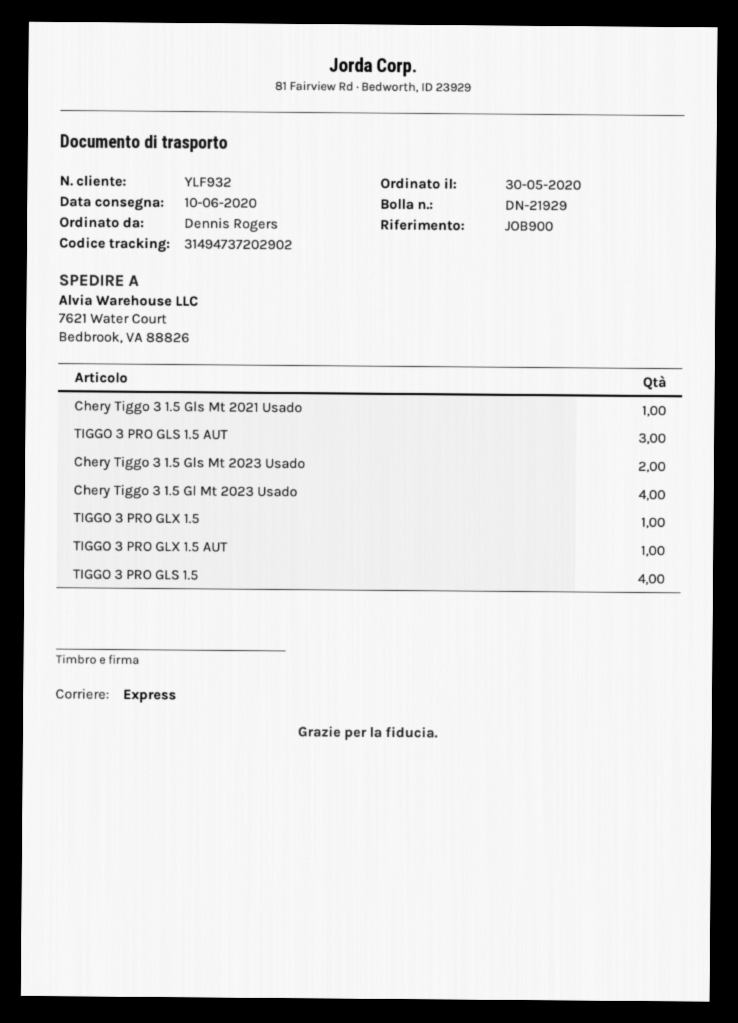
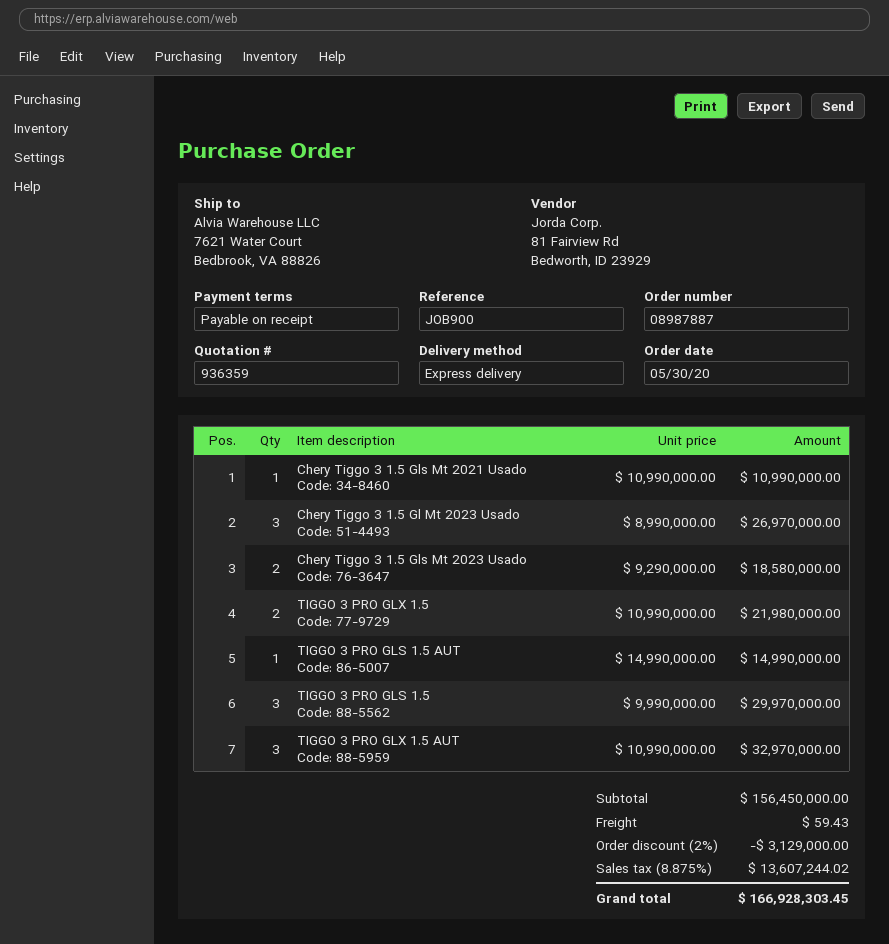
TIGGO 3 PRO GLS 1.5 AUT: 3 -> 1
Chery Tiggo 3 1.5 Gl Mt 2023 Usado: 4 -> 3
TIGGO 3 PRO GLX 1.5: 1 -> 2
TIGGO 3 PRO GLX 1.5 AUT: 1 -> 3
TIGGO 3 PRO GLS 1.5: 4 -> 3

